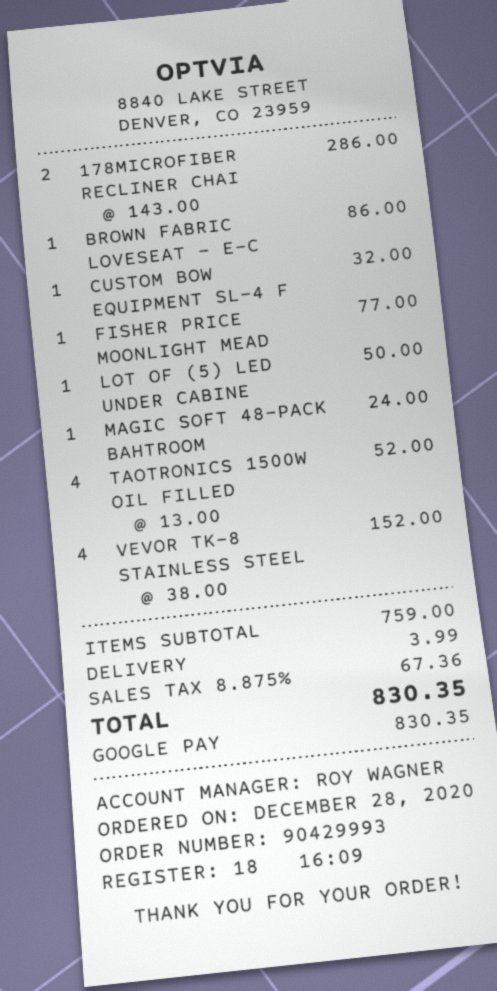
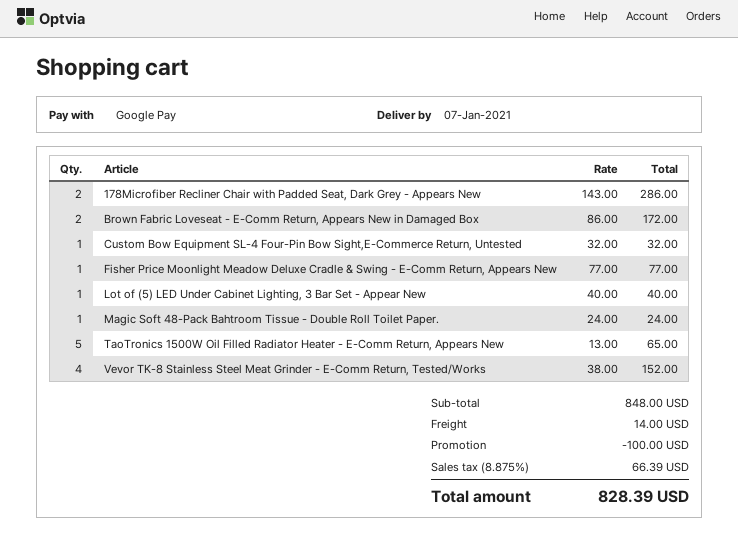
BROWN FABRIC LOVESEAT - E-C: 1 x 86.00 = 86.00 -> 2 x 86.00 = 172.00
LOT OF (5) LED UNDER CABINE: 1 x 50.00 = 50.00 -> 1 x 40.00 = 40.00
TAOTRONICS 1500W OIL FILLED: 4 x 13.00 = 52.00 -> 5 x 13.00 = 65.00
subtotal: 759.00 -> 848.00
discount: none -> 100.00
shipping: 3.99 -> 14.00
tax: 8.875% = 67.36 -> 8.875% = 66.39
total: 830.35 -> 828.39

